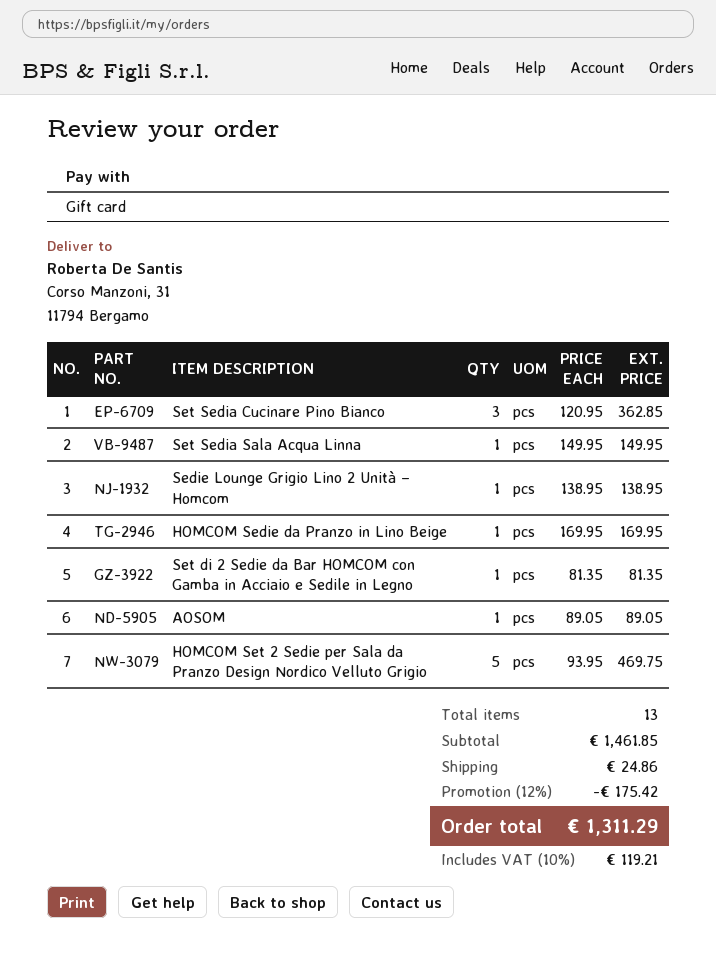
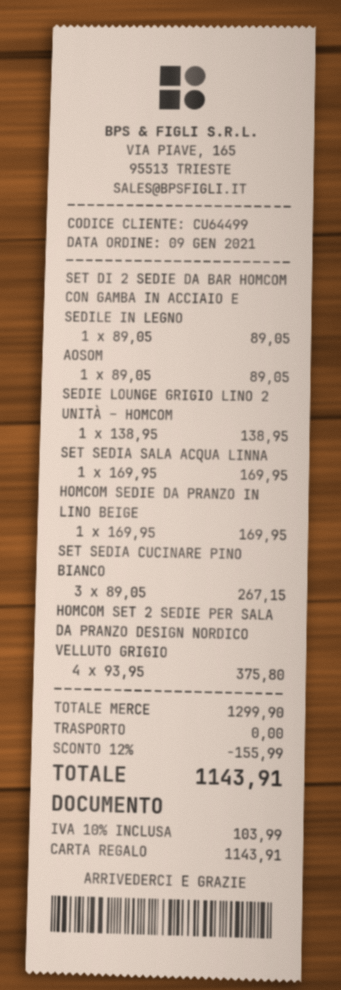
Set Sedia Cucinare Pino Bianco: 3 x 120.95 = 362.85 -> 3 x 89.05 = 267.15
Set Sedia Sala Acqua Linna: 1 x 149.95 = 149.95 -> 1 x 169.95 = 169.95
Set di 2 Sedie da Bar HOMCOM con Gamba in Acciaio e Sedile in Legno: 1 x 81.35 = 81.35 -> 1 x 89.05 = 89.05
HOMCOM Set 2 Sedie per Sala da Pranzo Design Nordico Velluto Grigio: 5 x 93.95 = 469.75 -> 4 x 93.95 = 375.80
subtotal: 1461.85 -> 1299.90
discount: 12% = 175.42 -> 12% = 155.99
shipping: 24.86 -> 0.00
tax: 10% = 119.21 -> 10% = 103.99
total: 1311.29 -> 1143.91

